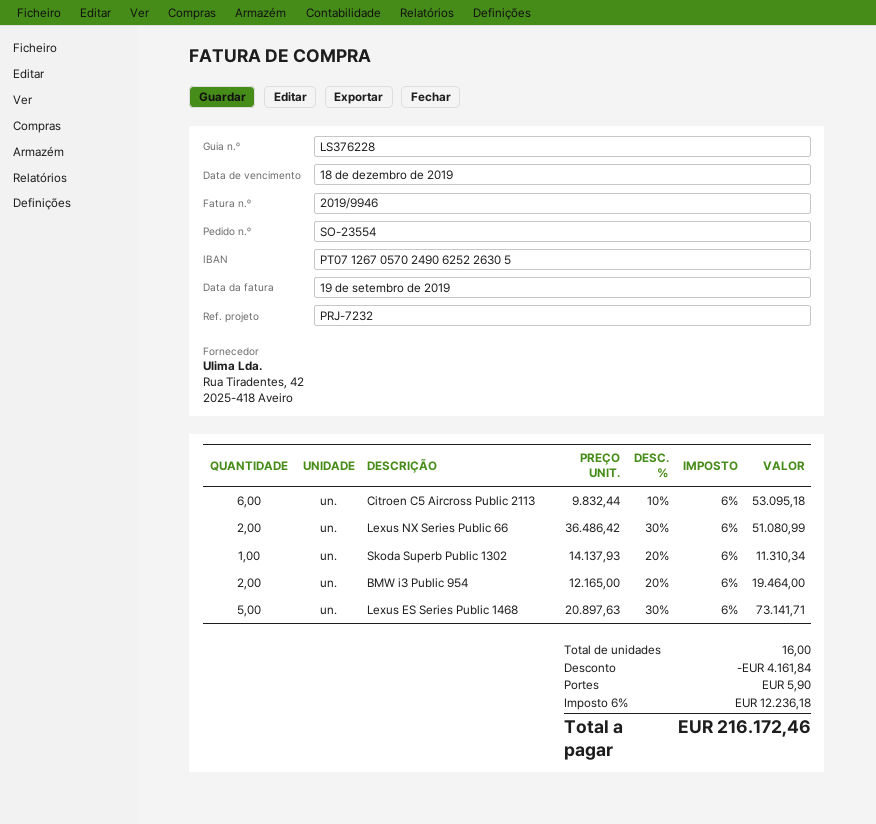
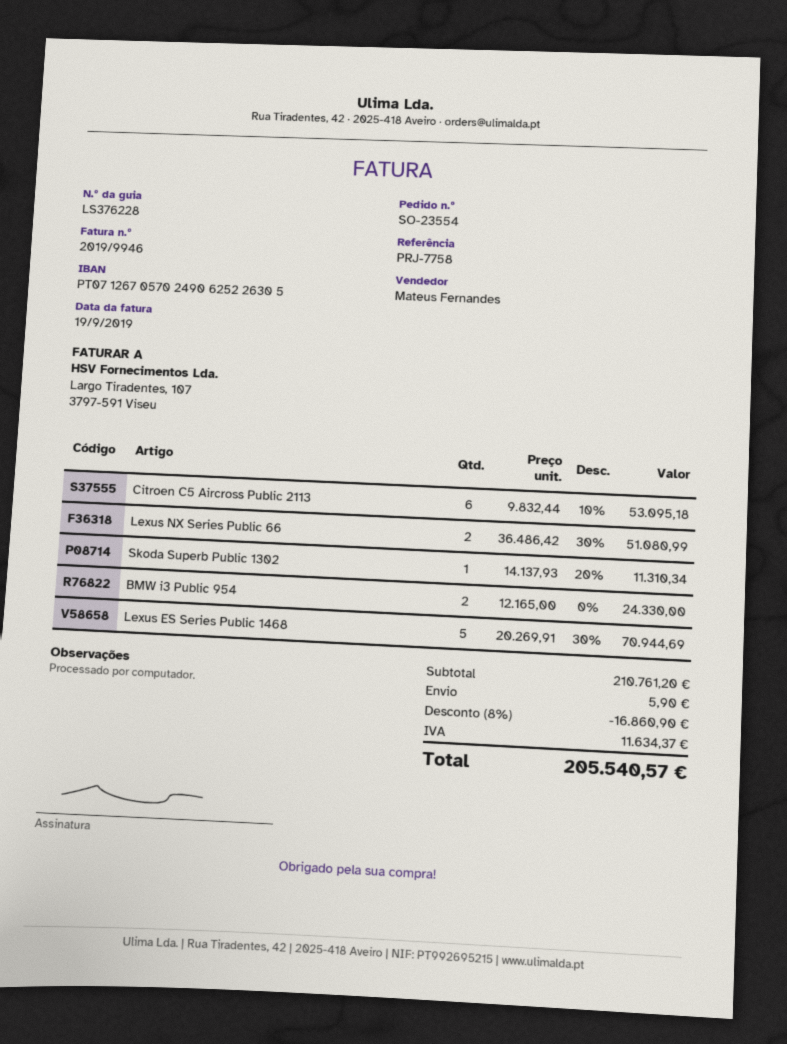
reference: PRJ-7232 -> PRJ-7758
BMW i3 Public 954: 2 x 12165.00 - 20% = 19464.00 -> 2 x 12165.00 = 24330.00
Lexus ES Series Public 1468: 5 x 20897.63 - 30% = 73141.71 -> 5 x 20269.91 - 30% = 70944.69
discount: 4161.84 -> 16860.90
tax: 12236.18 -> 11634.37
total: 216172.46 -> 205540.57

